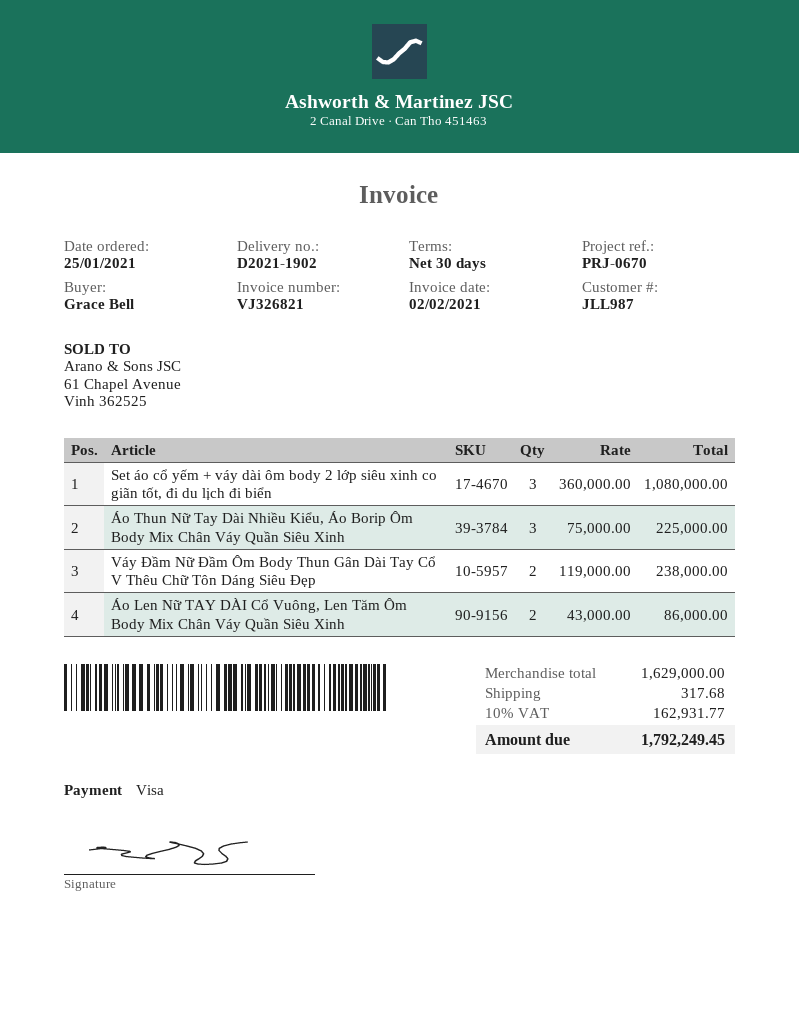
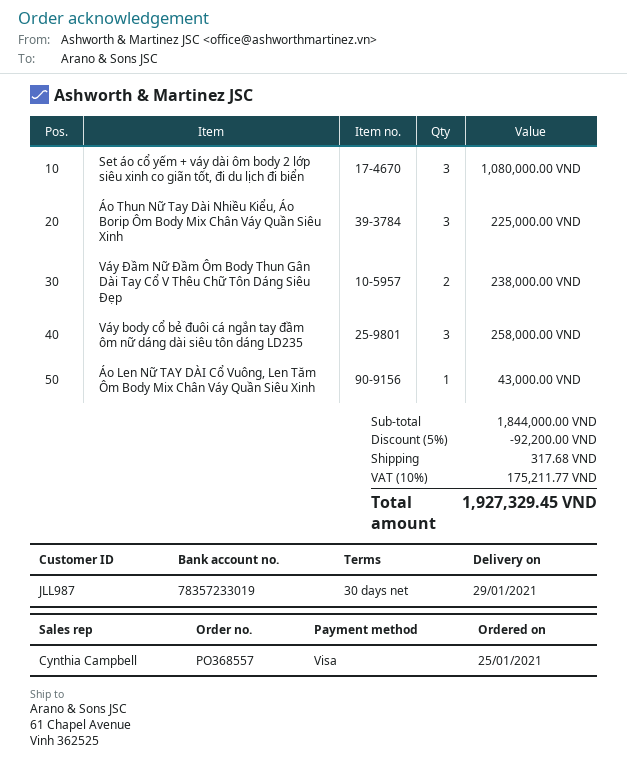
Áo Len Nữ TAY DÀI Cổ Vuông, Len Tăm Ôm Body Mix Chân Váy Quần Siêu Xinh: 2 for 86000.00 -> 1 for 43000.00
Váy body cổ bẻ đuôi cá ngắn tay đầm ôm nữ dáng dài siêu tôn dáng LD235: none -> 3 for 258000.00
subtotal: 1629000.00 -> 1844000.00
discount: none -> 5% = 92200.00
tax: 10% = 162931.77 -> 10% = 175211.77
total: 1792249.45 -> 1927329.45

